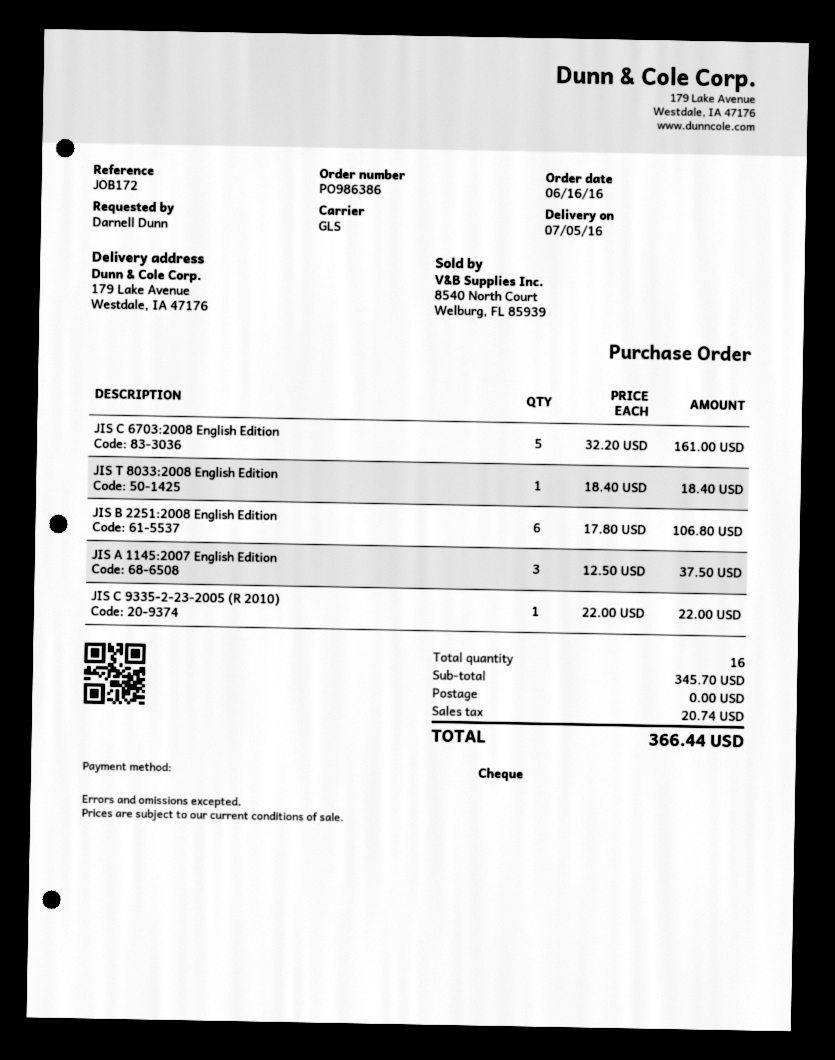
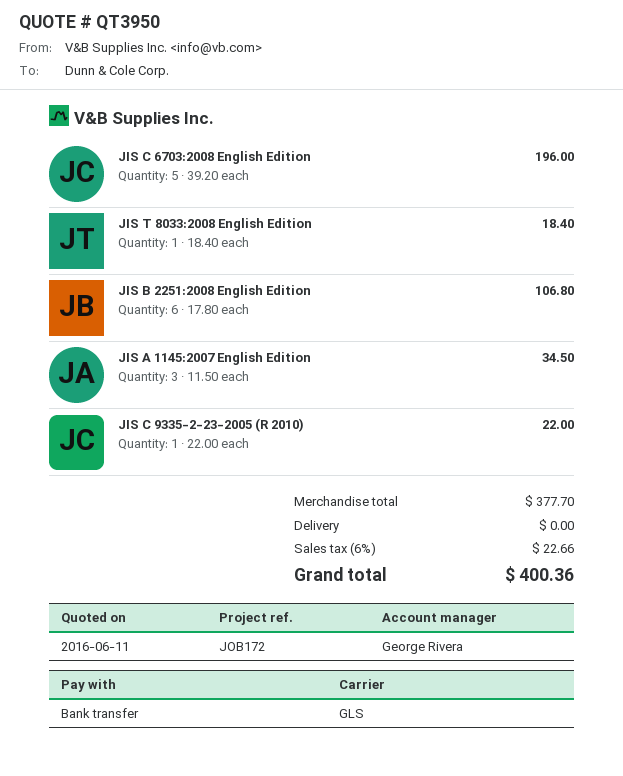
payment method: cheque -> bank transfer
JIS C 6703:2008 English Edition: 5 x 32.20 = 161.00 -> 5 x 39.20 = 196.00
JIS A 1145:2007 English Edition: 3 x 12.50 = 37.50 -> 3 x 11.50 = 34.50
subtotal: 345.70 -> 377.70
tax: 20.74 -> 22.66
total: 366.44 -> 400.36

